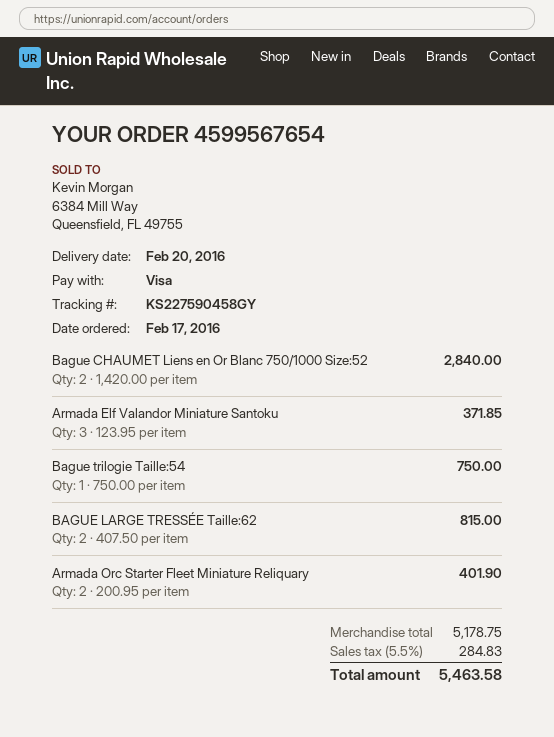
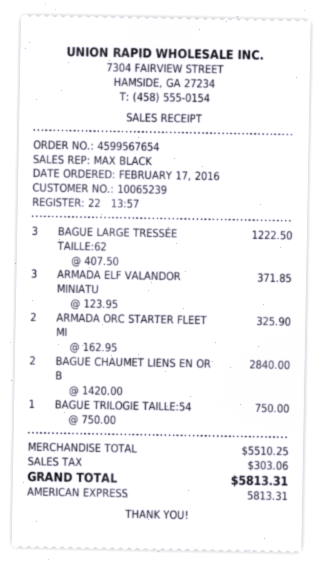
payment method: Visa -> American Express
BAGUE LARGE TRESSÉE Taille:62: 2 x 407.50 = 815.00 -> 3 x 407.50 = 1222.50
Armada Orc Starter Fleet Miniature Reliquary: 2 x 200.95 = 401.90 -> 2 x 162.95 = 325.90
subtotal: 5178.75 -> 5510.25
tax: 284.83 -> 303.06
total: 5463.58 -> 5813.31

